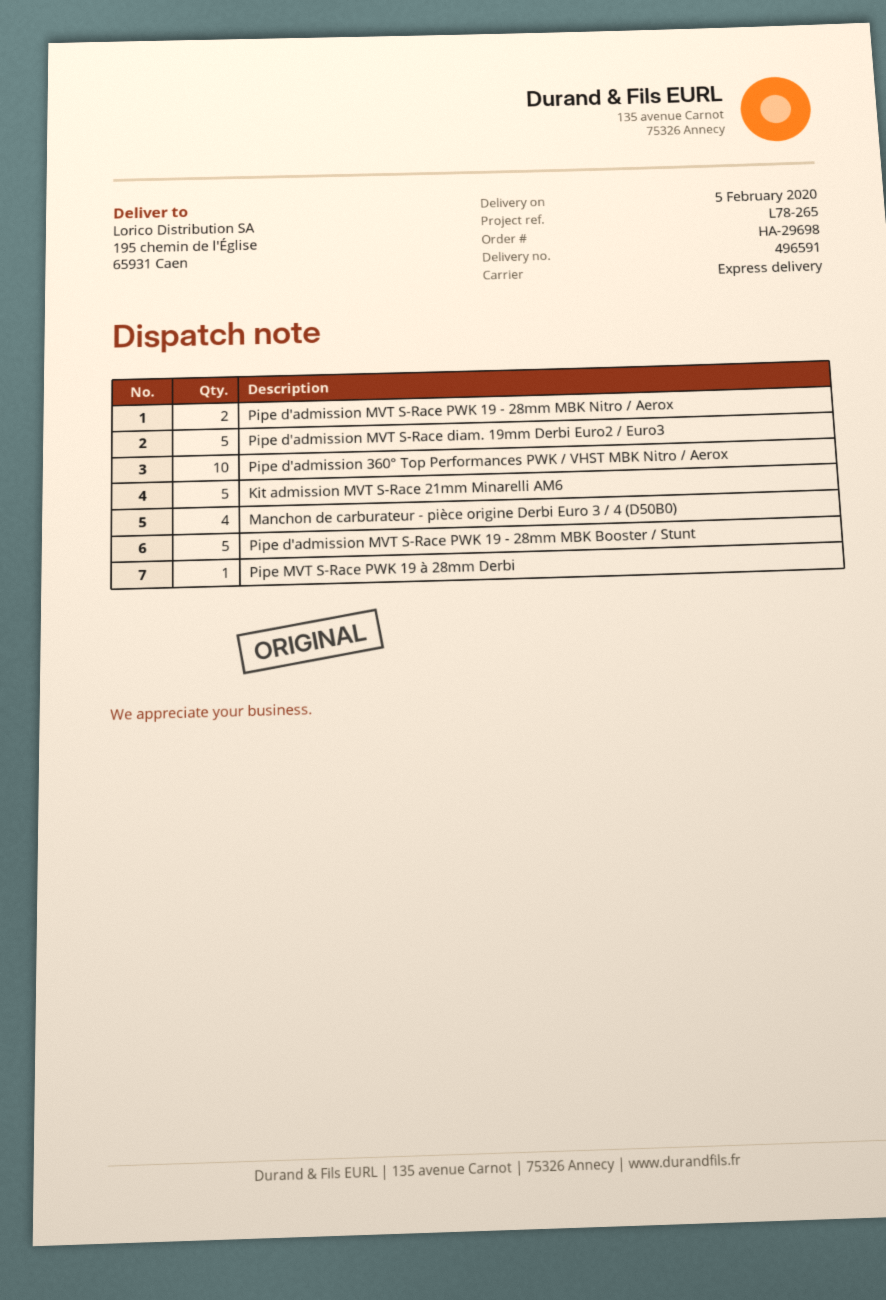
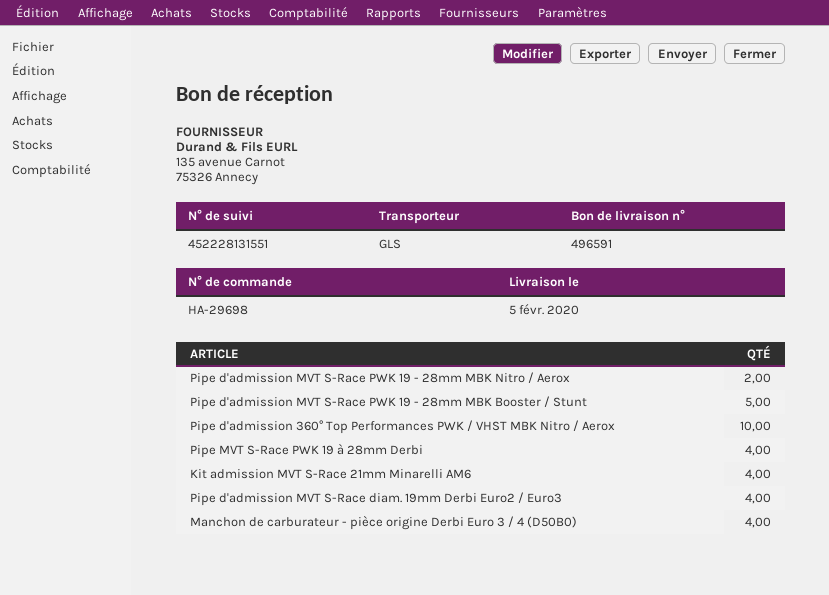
shipping method: express -> GLS
Pipe d'admission MVT S-Race diam. 19mm Derbi Euro2 / Euro3: 5 -> 4
Kit admission MVT S-Race 21mm Minarelli AM6: 5 -> 4
Pipe MVT S-Race PWK 19 à 28mm Derbi: 1 -> 4

